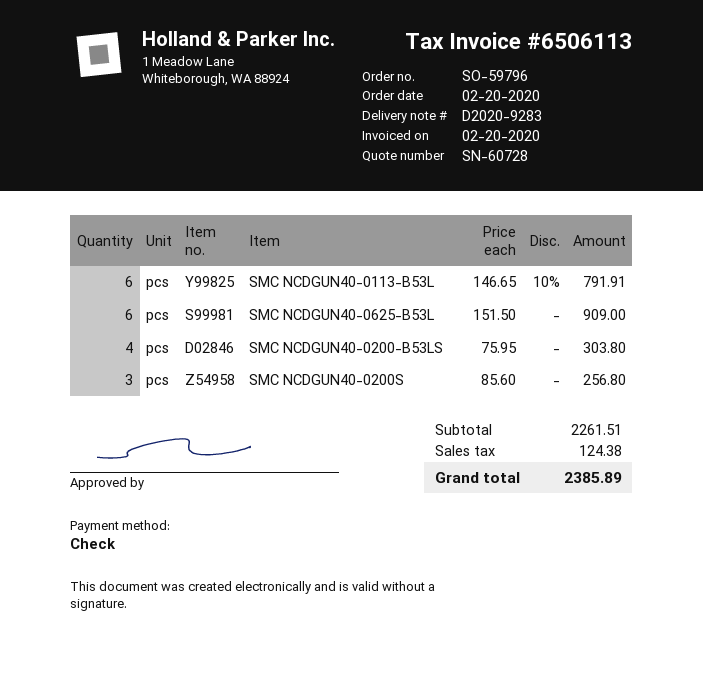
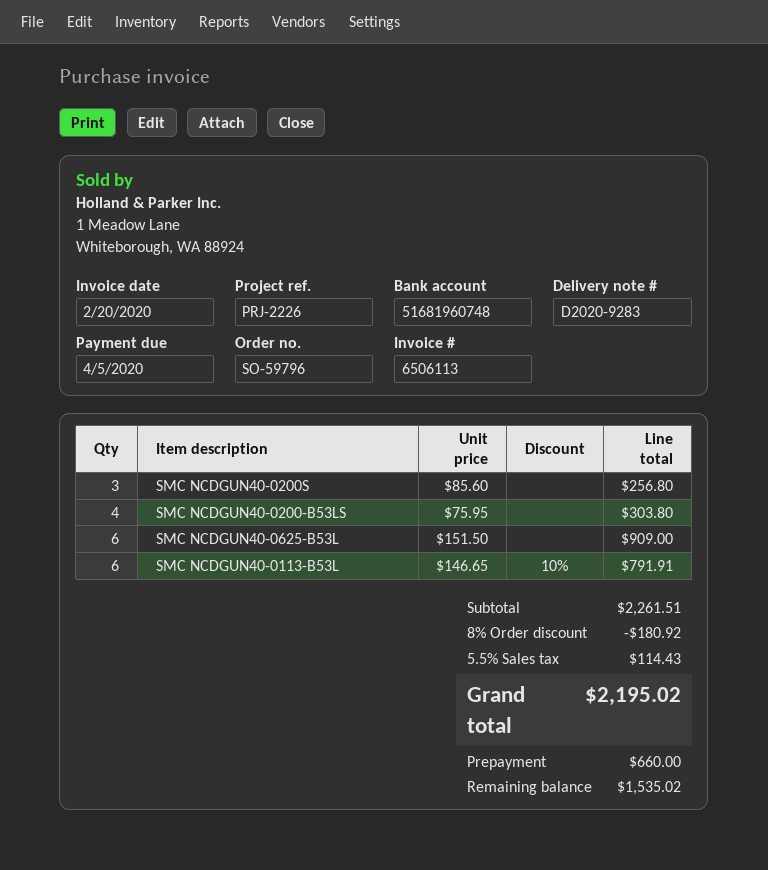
discount: none -> 8% = 180.92
tax: 124.38 -> 114.43
total: 2385.89 -> 2195.02

